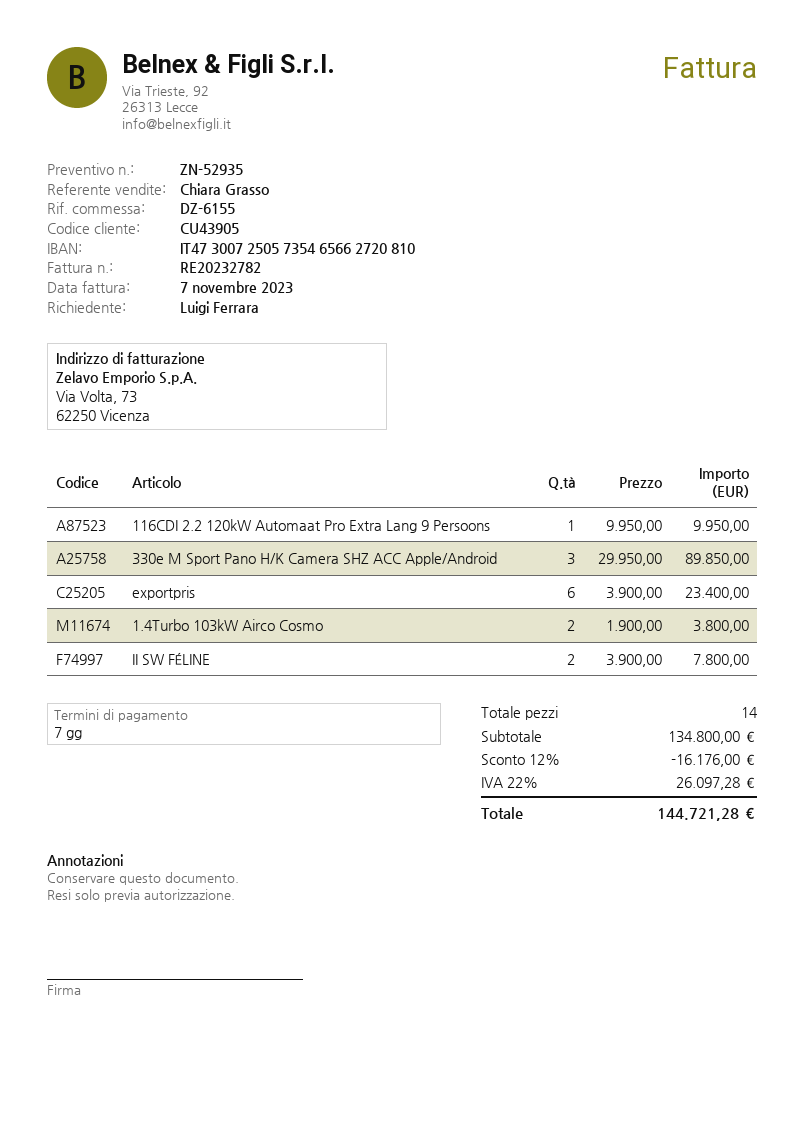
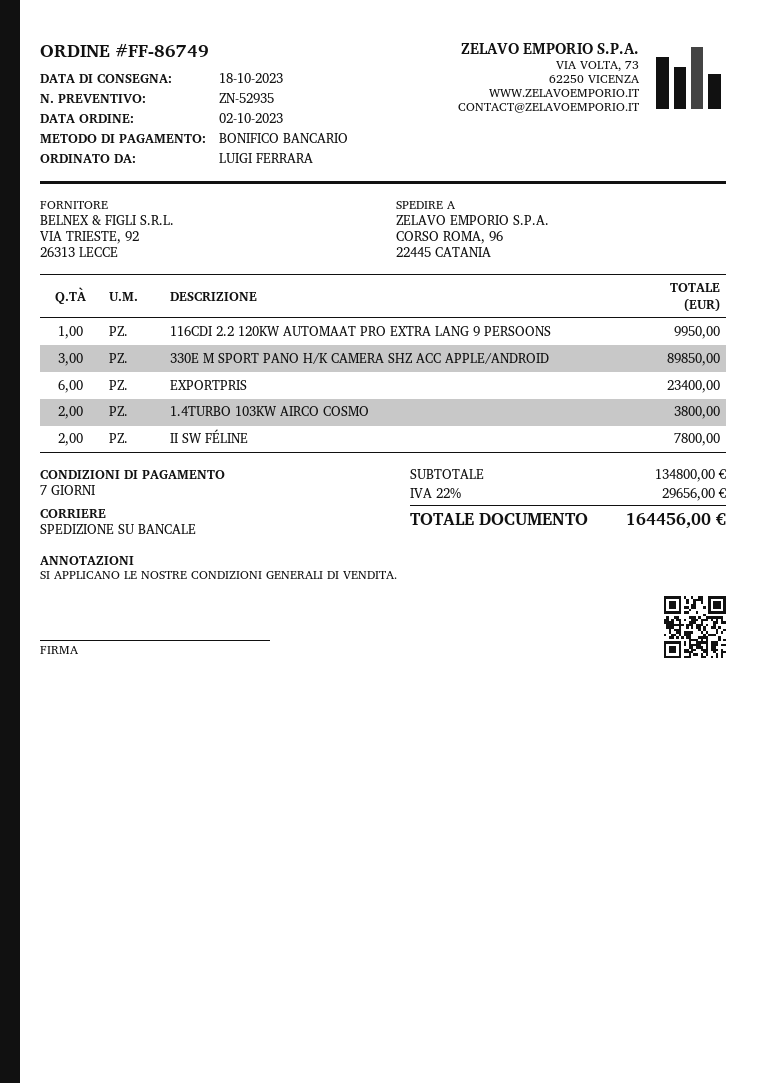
discount: 12% = 16176.00 -> none
tax: 22% = 26097.28 -> 22% = 29656.00
total: 144721.28 -> 164456.00

